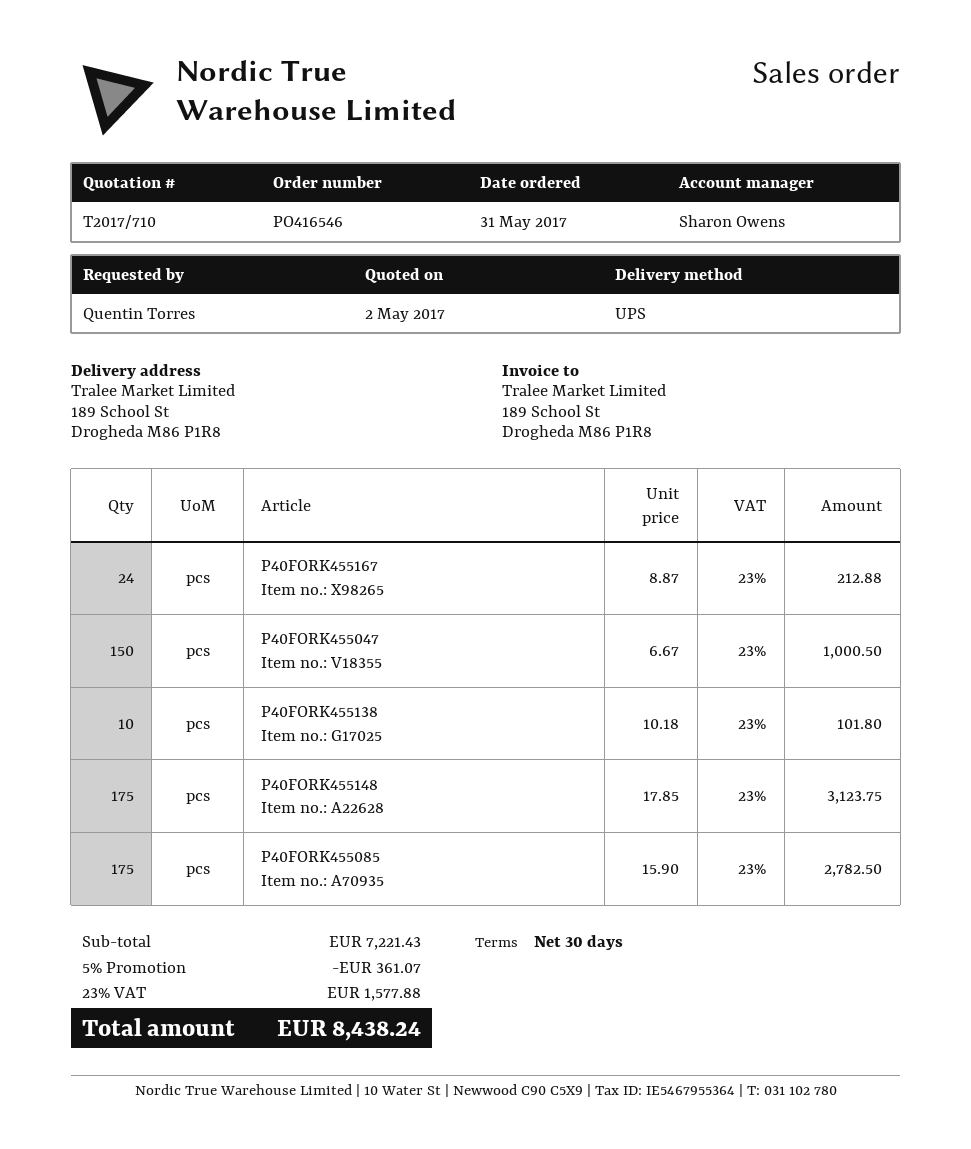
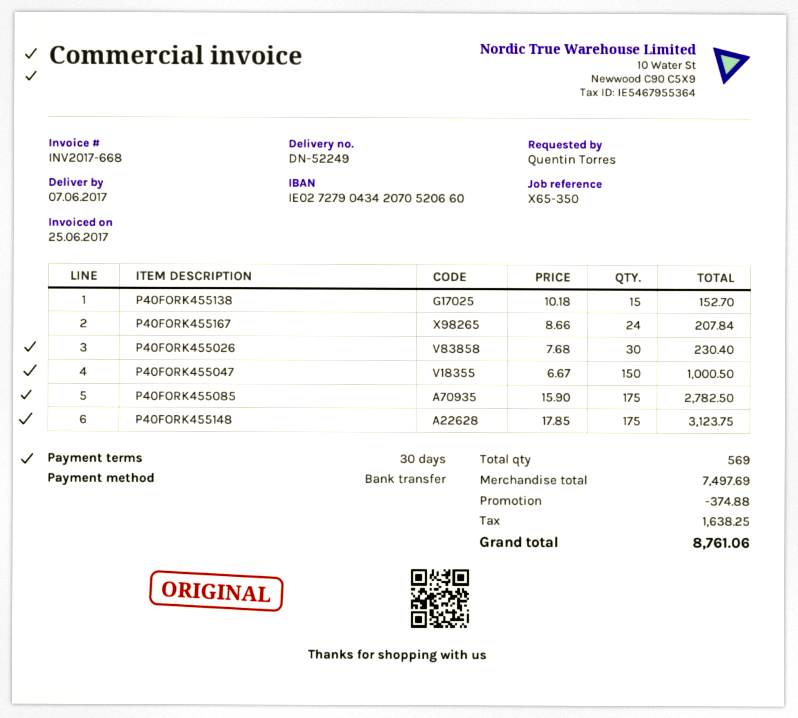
P40FORK455167: 24 x 8.87 = 212.88 -> 24 x 8.66 = 207.84
P40FORK455138: 10 x 10.18 = 101.80 -> 15 x 10.18 = 152.70
P40FORK455026: none -> 30 x 7.68 = 230.40
subtotal: 7221.43 -> 7497.69
discount: 361.07 -> 374.88
tax: 1577.88 -> 1638.25
total: 8438.24 -> 8761.06

